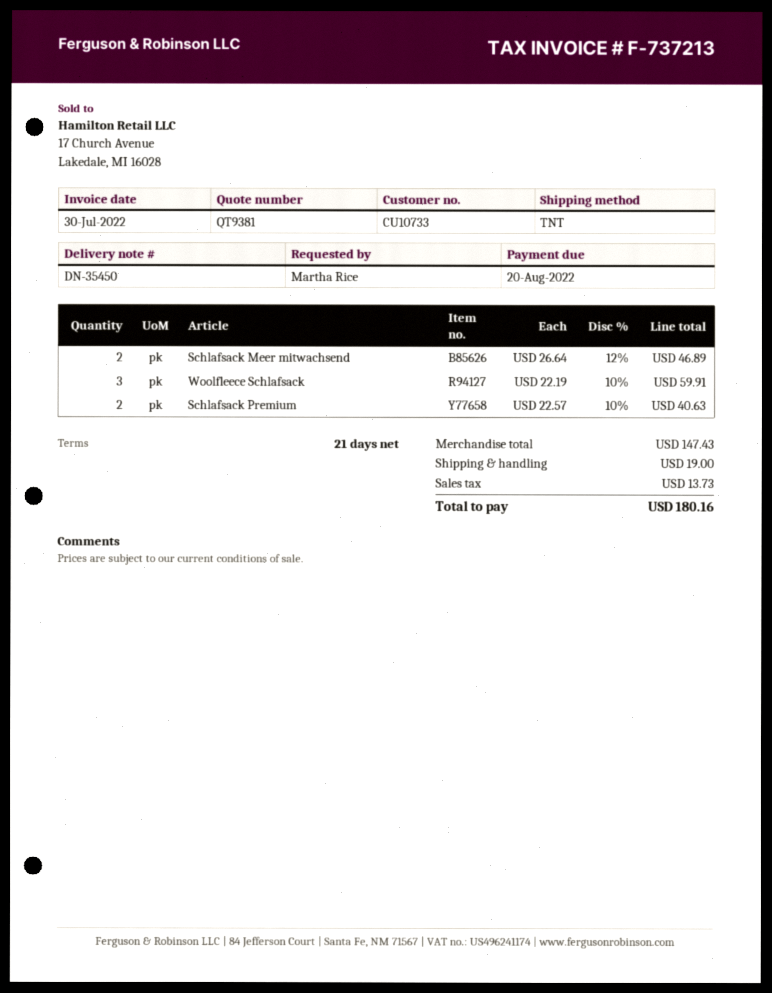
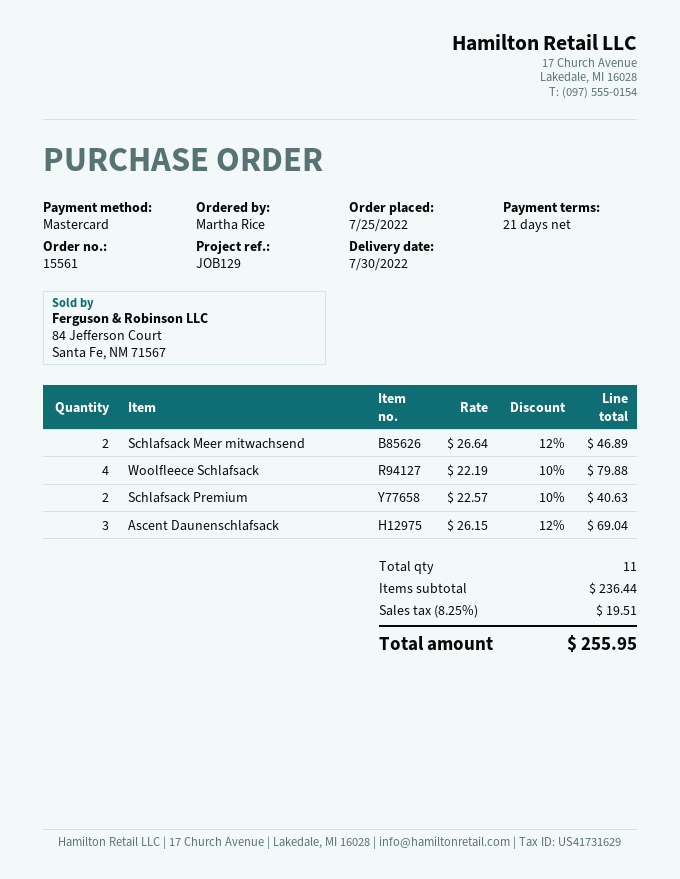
Woolfleece Schlafsack: 3 x 22.19 - 10% = 59.91 -> 4 x 22.19 - 10% = 79.88
Ascent Daunenschlafsack: none -> 3 x 26.15 - 12% = 69.04
subtotal: 147.43 -> 236.44
shipping: 19.00 -> none
tax: 13.73 -> 19.51
total: 180.16 -> 255.95

